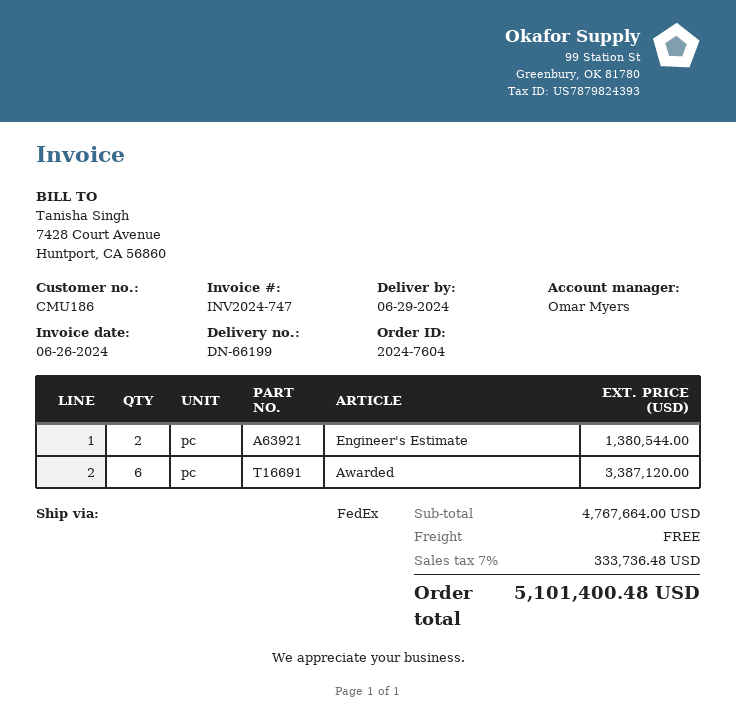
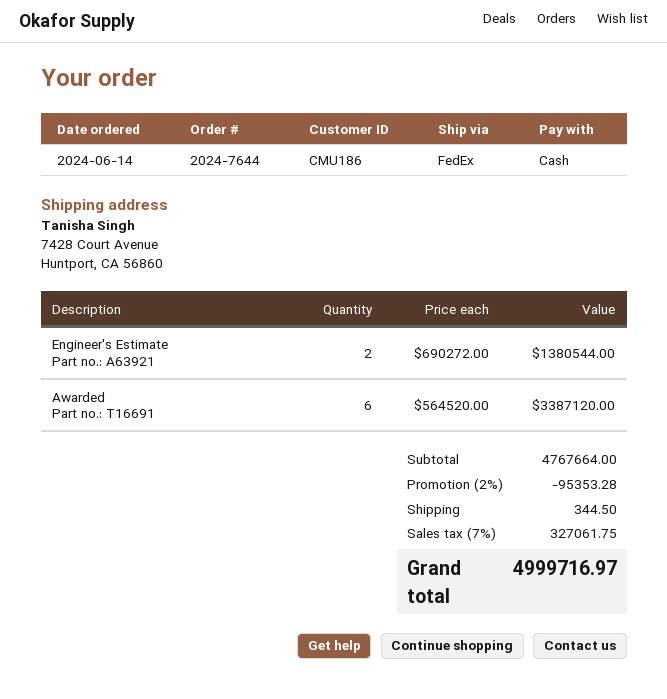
order number: 2024-7604 -> 2024-7644
discount: none -> 2% = 95353.28
shipping: 0.00 -> 344.50
tax: 7% = 333736.48 -> 7% = 327061.75
total: 5101400.48 -> 4999716.97

